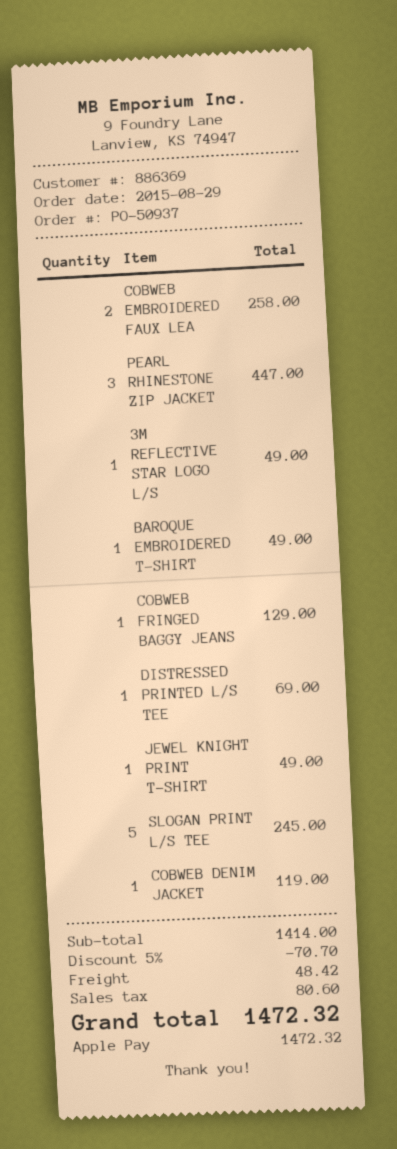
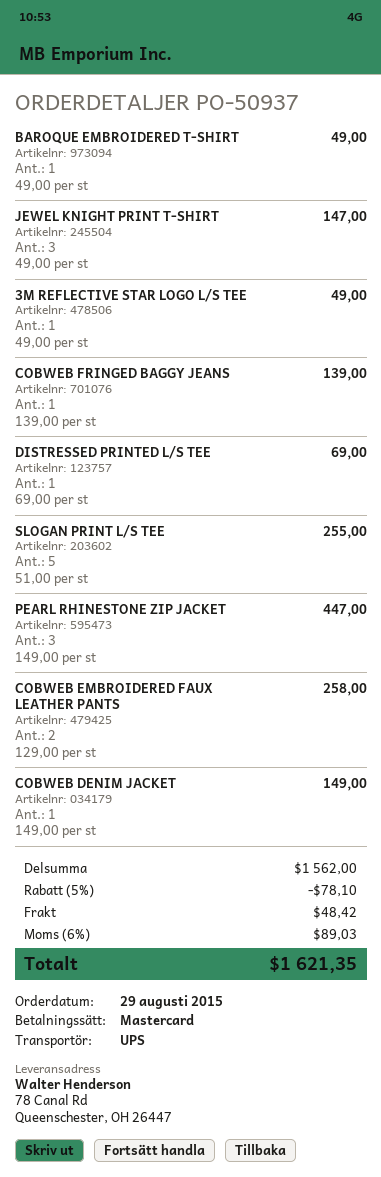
payment method: Apple Pay -> Mastercard
COBWEB FRINGED BAGGY JEANS: 1 for 129.00 -> 1 for 139.00
JEWEL KNIGHT PRINT T-SHIRT: 1 for 49.00 -> 3 for 147.00
SLOGAN PRINT L/S TEE: 5 for 245.00 -> 5 for 255.00
COBWEB DENIM JACKET: 1 for 119.00 -> 1 for 149.00
subtotal: 1414.00 -> 1562.00
discount: 5% = 70.70 -> 5% = 78.10
tax: 80.60 -> 89.03
total: 1472.32 -> 1621.35

